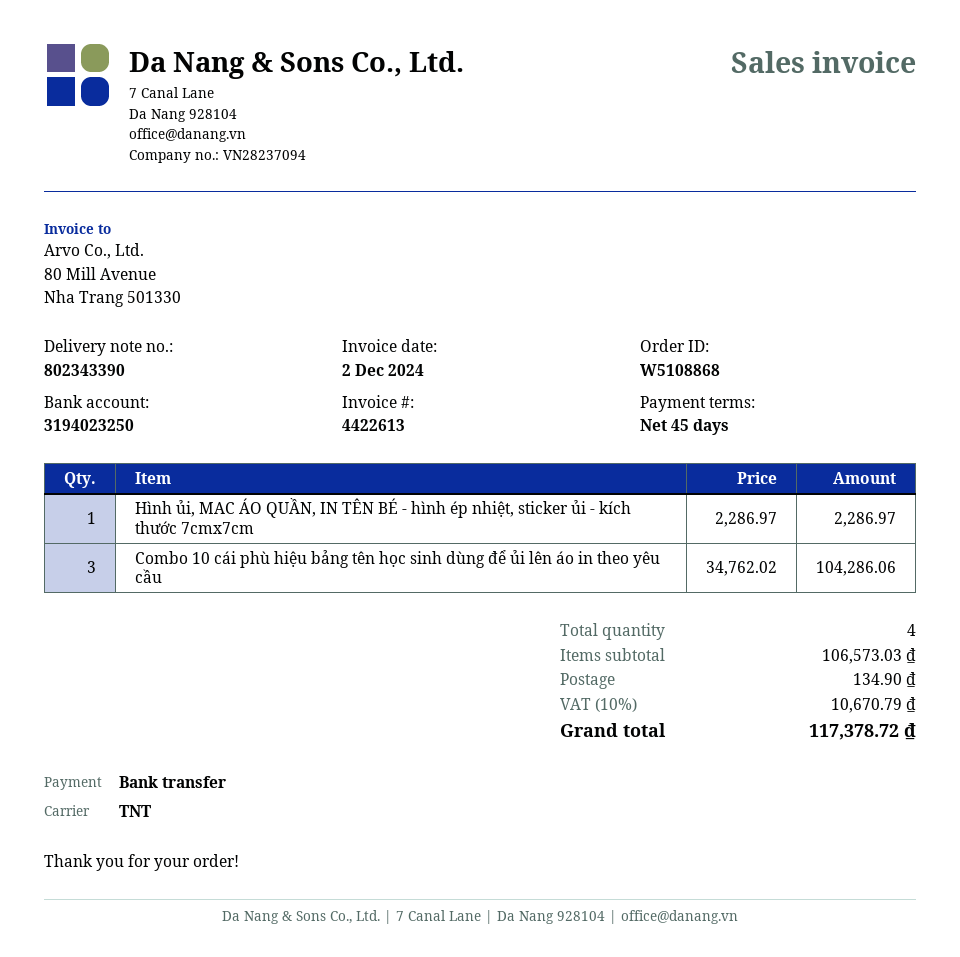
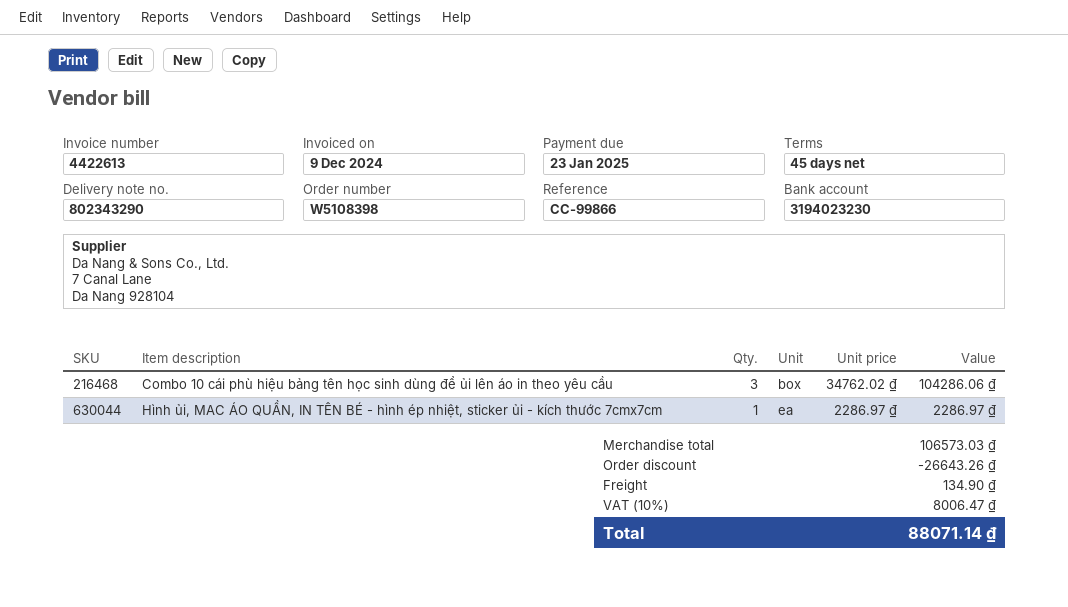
order number: W5108868 -> W5108398
delivery note number: 802343390 -> 802343290
invoice date: 2024-12-02 -> 2024-12-09
bank account: 3194023250 -> 3194023230
discount: none -> 26643.26
tax: 10% = 10670.79 -> 10% = 8006.47
total: 117378.72 -> 88071.14

